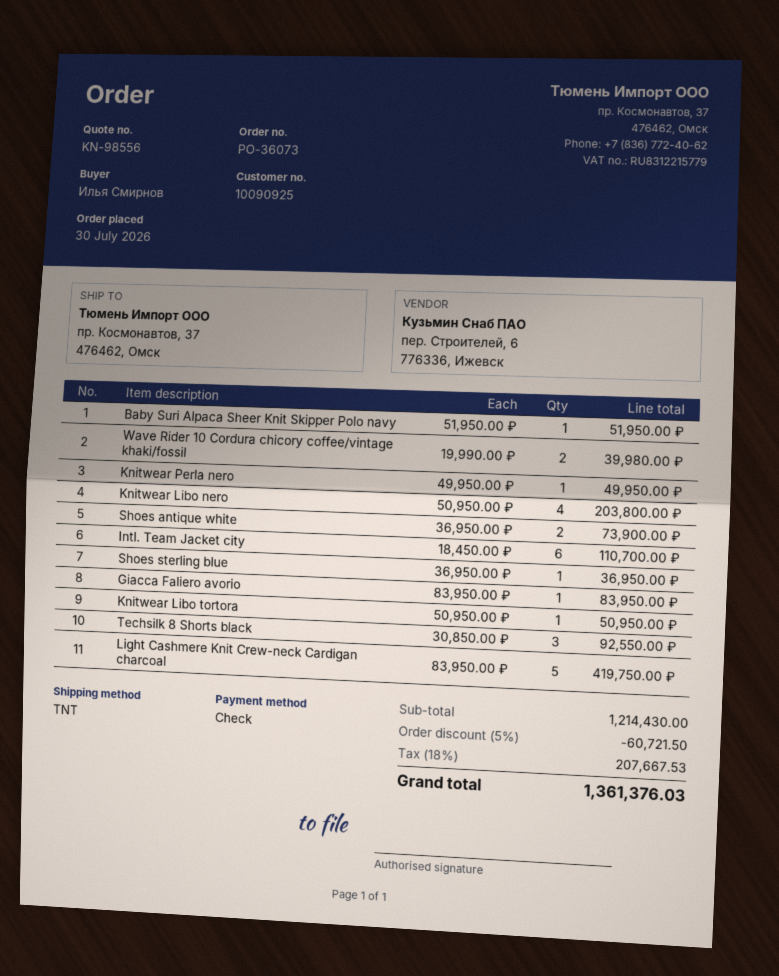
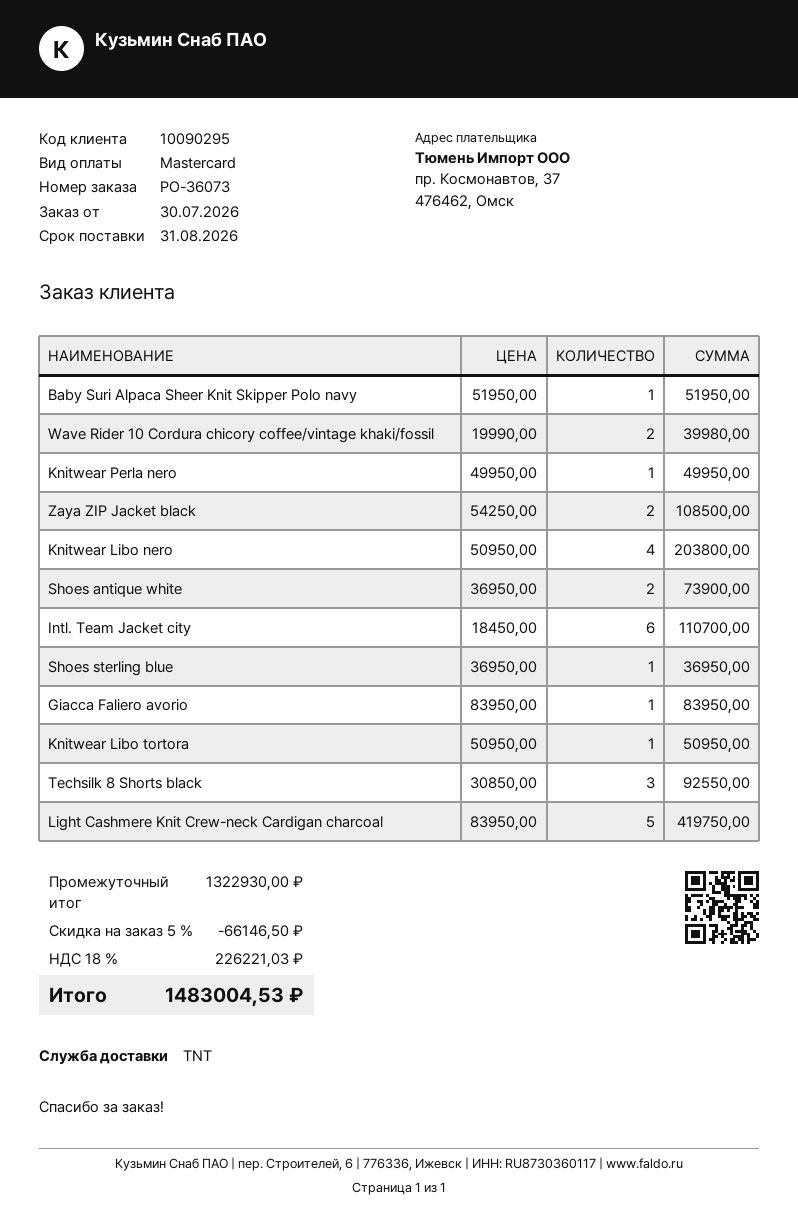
customer number: 10090925 -> 10090295
payment method: cheque -> Mastercard
Zaya ZIP Jacket black: none -> 2 x 54250.00 = 108500.00
subtotal: 1214430.00 -> 1322930.00
discount: 5% = 60721.50 -> 5% = 66146.50
tax: 18% = 207667.53 -> 18% = 226221.03
total: 1361376.03 -> 1483004.53

